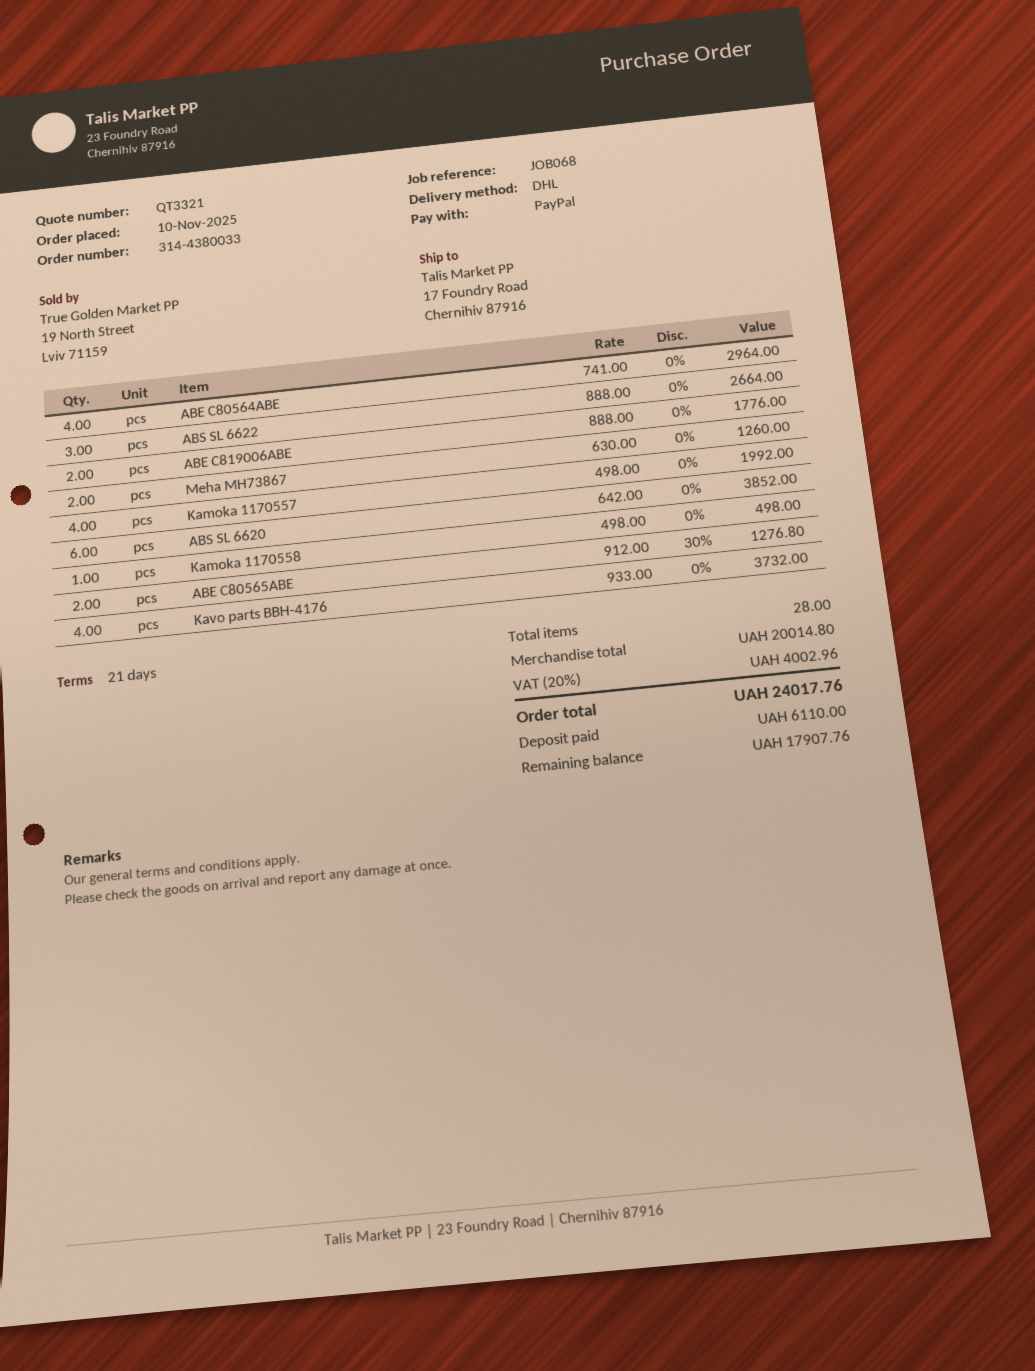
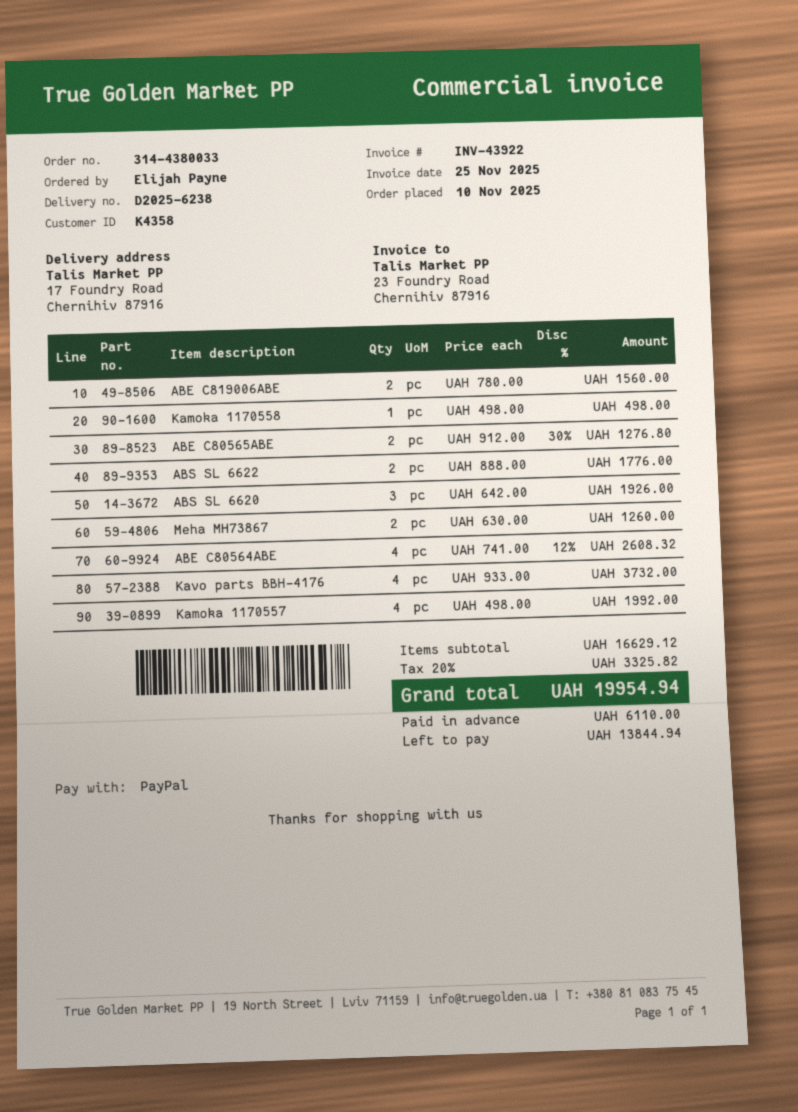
ABE C80564ABE: 4 x 741.00 = 2964.00 -> 4 x 741.00 - 12% = 2608.32
ABS SL 6622: 3 x 888.00 = 2664.00 -> 2 x 888.00 = 1776.00
ABE C819006ABE: 2 x 888.00 = 1776.00 -> 2 x 780.00 = 1560.00
ABS SL 6620: 6 x 642.00 = 3852.00 -> 3 x 642.00 = 1926.00
subtotal: 20014.80 -> 16629.12
tax: 20% = 4002.96 -> 20% = 3325.82
total: 24017.76 -> 19954.94
balance: 17907.76 -> 13844.94

